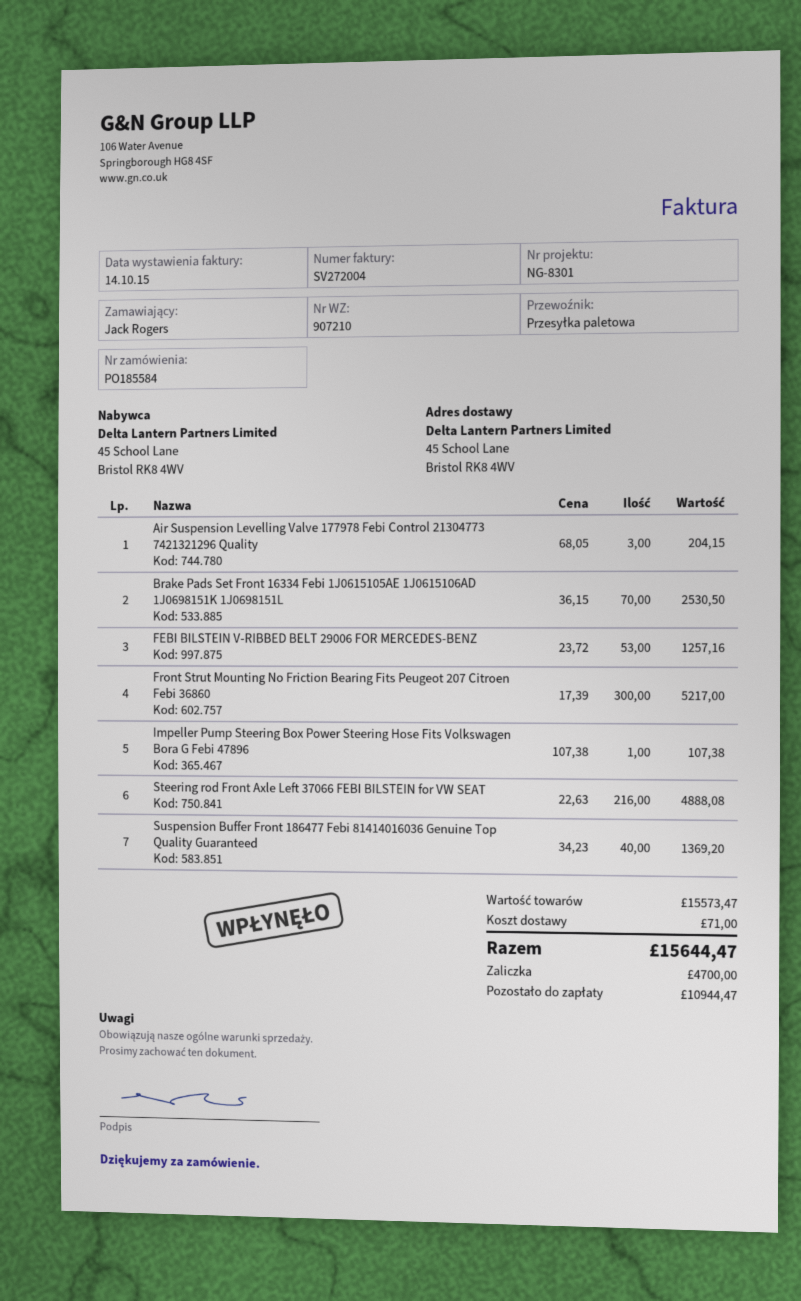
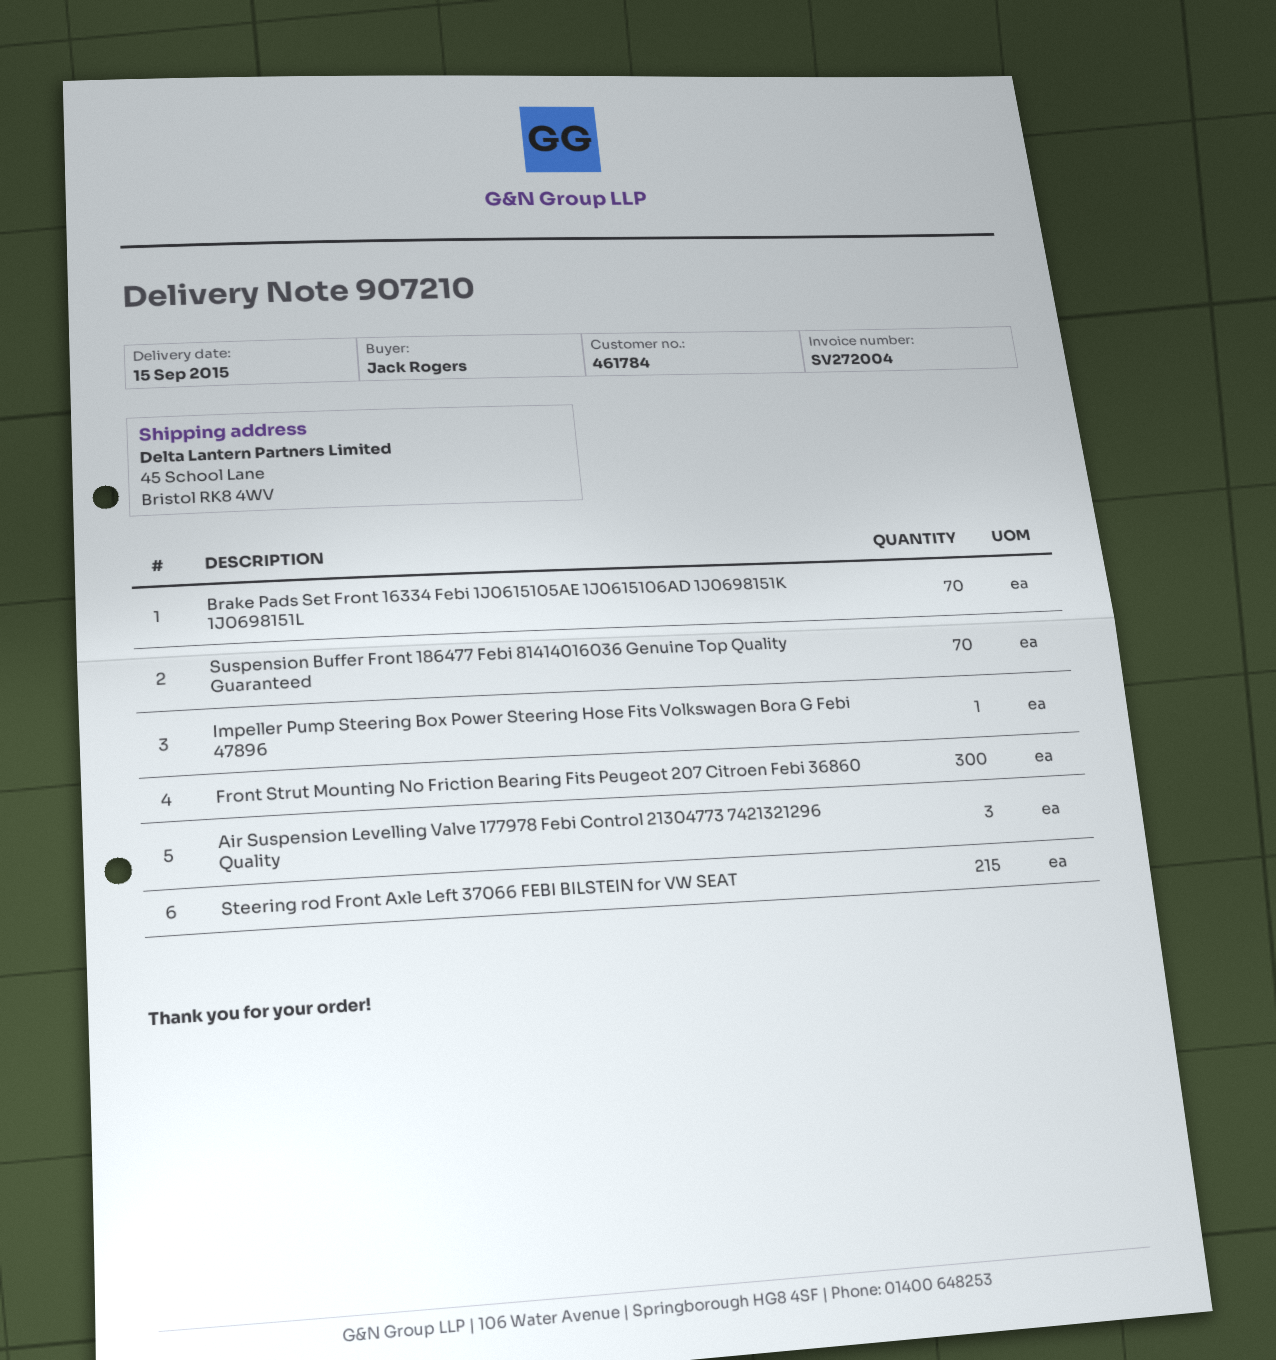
FEBI BILSTEIN V-RIBBED BELT 29006 FOR MERCEDES-BENZ: 53 -> none
Steering rod Front Axle Left 37066 FEBI BILSTEIN for VW SEAT: 216 -> 215
Suspension Buffer Front 186477 Febi 81414016036 Genuine Top Quality Guaranteed: 40 -> 70

